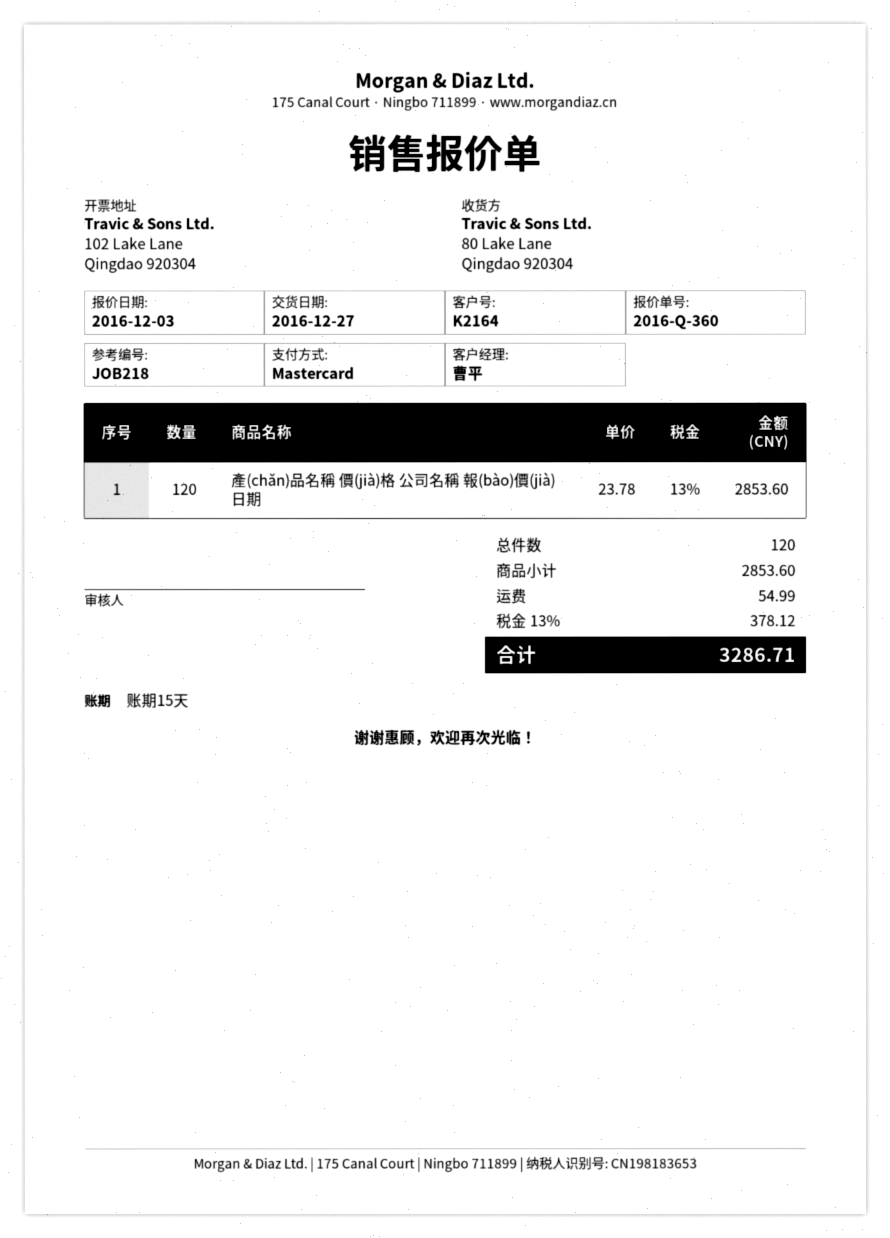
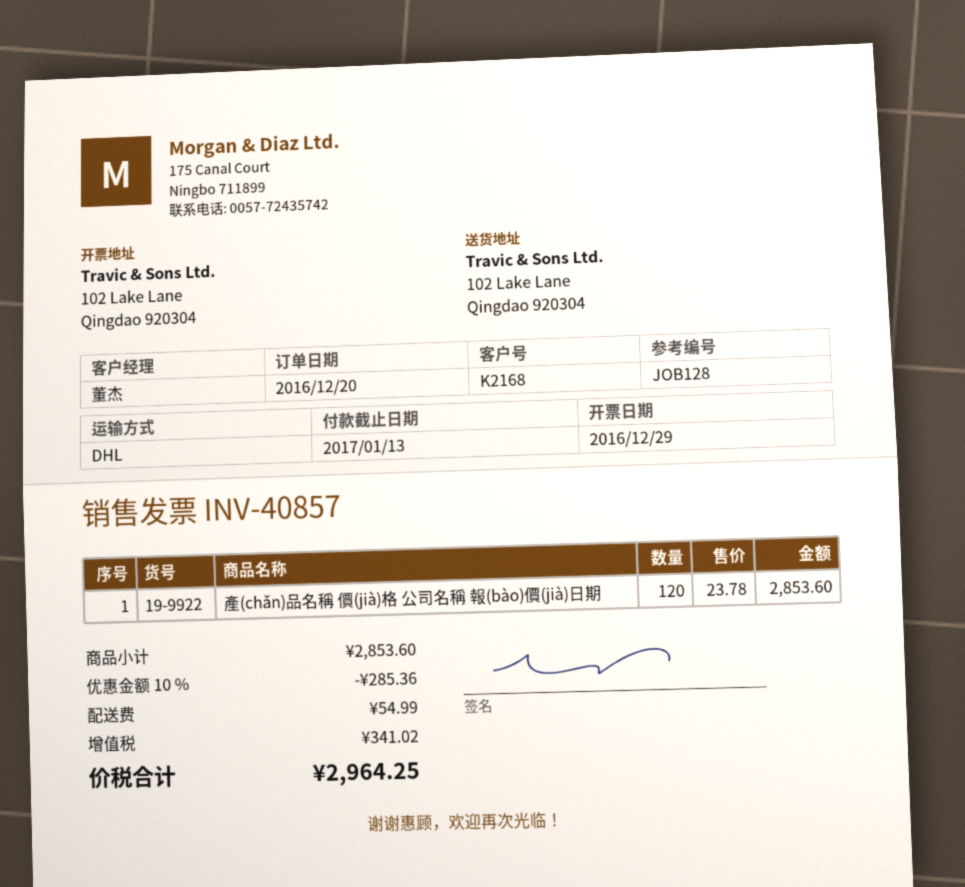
customer number: K2164 -> K2168
reference: JOB218 -> JOB128
sales rep: 曹平 -> 董杰
ship to: 80 Lake Lane, Qingdao 920304 -> 102 Lake Lane, Qingdao 920304
discount: none -> 10% = 285.36
tax: 378.12 -> 341.02
total: 3286.71 -> 2964.25

